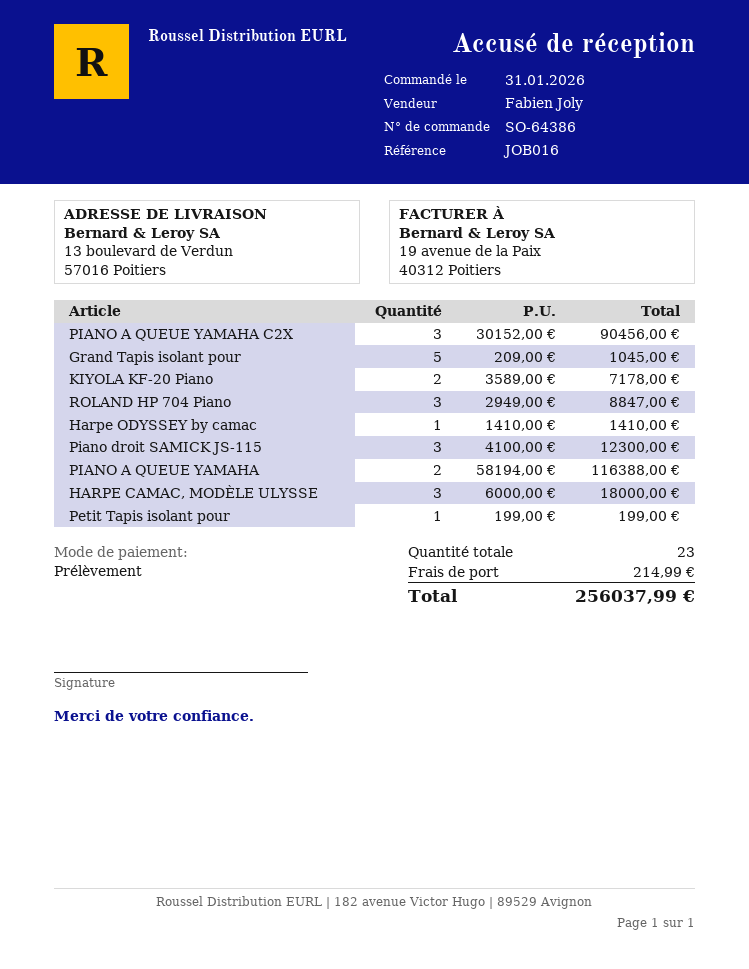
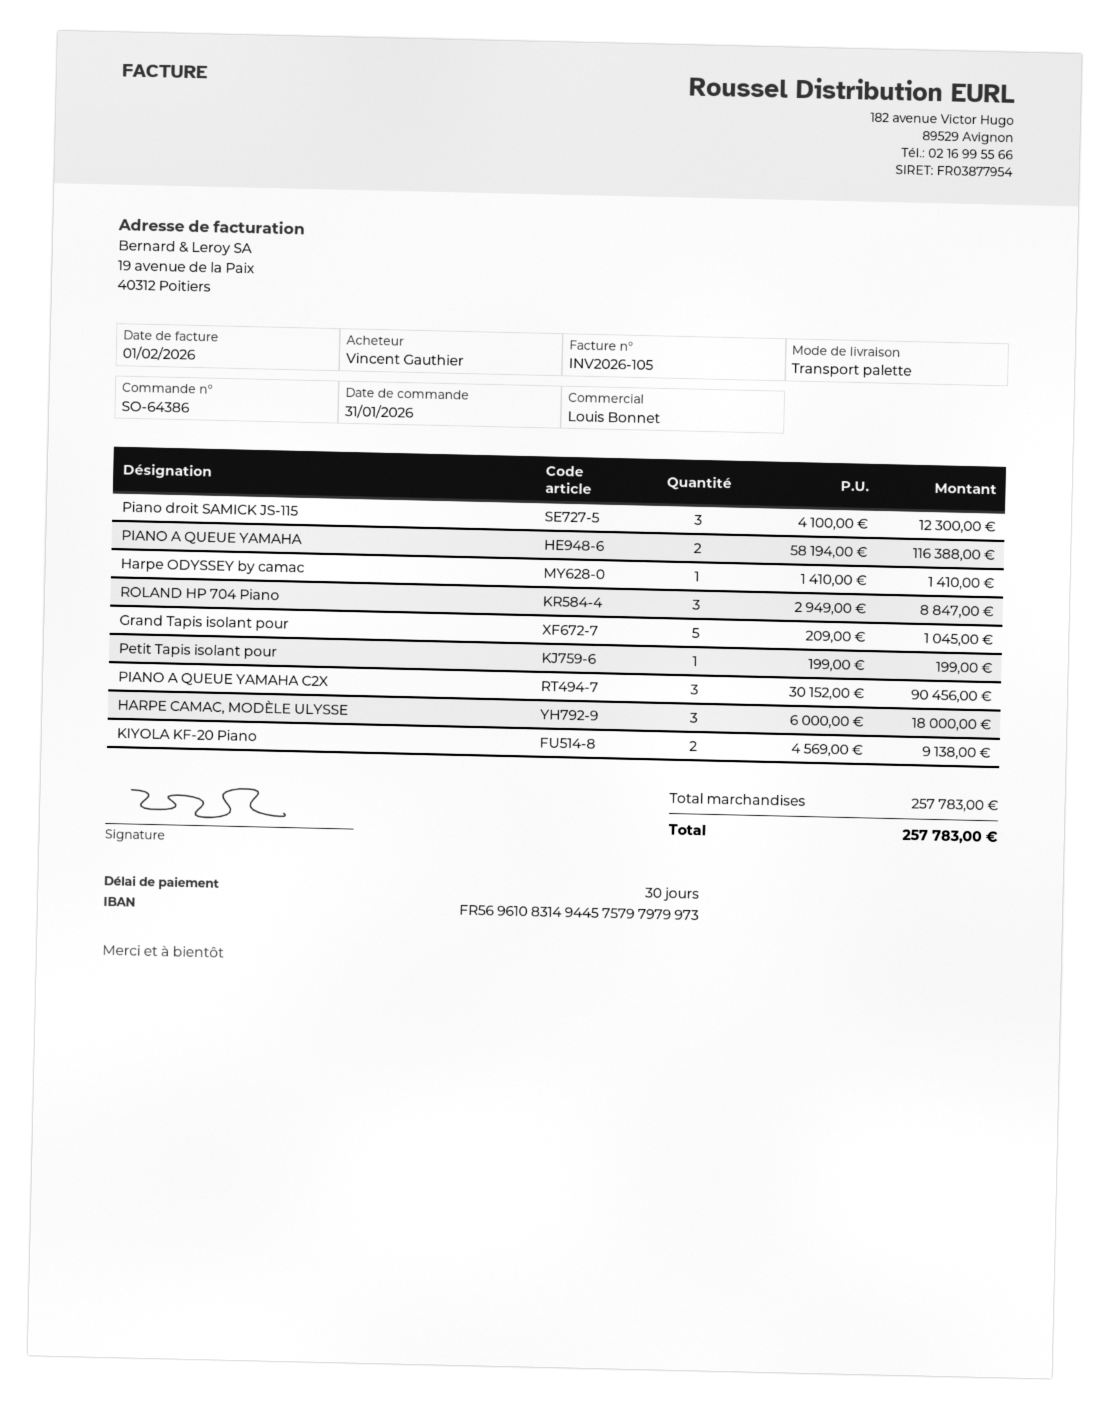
sales rep: Fabien Joly -> Louis Bonnet
KIYOLA KF-20 Piano: 2 x 3589.00 = 7178.00 -> 2 x 4569.00 = 9138.00
shipping: 214.99 -> none
total: 256037.99 -> 257783.00

